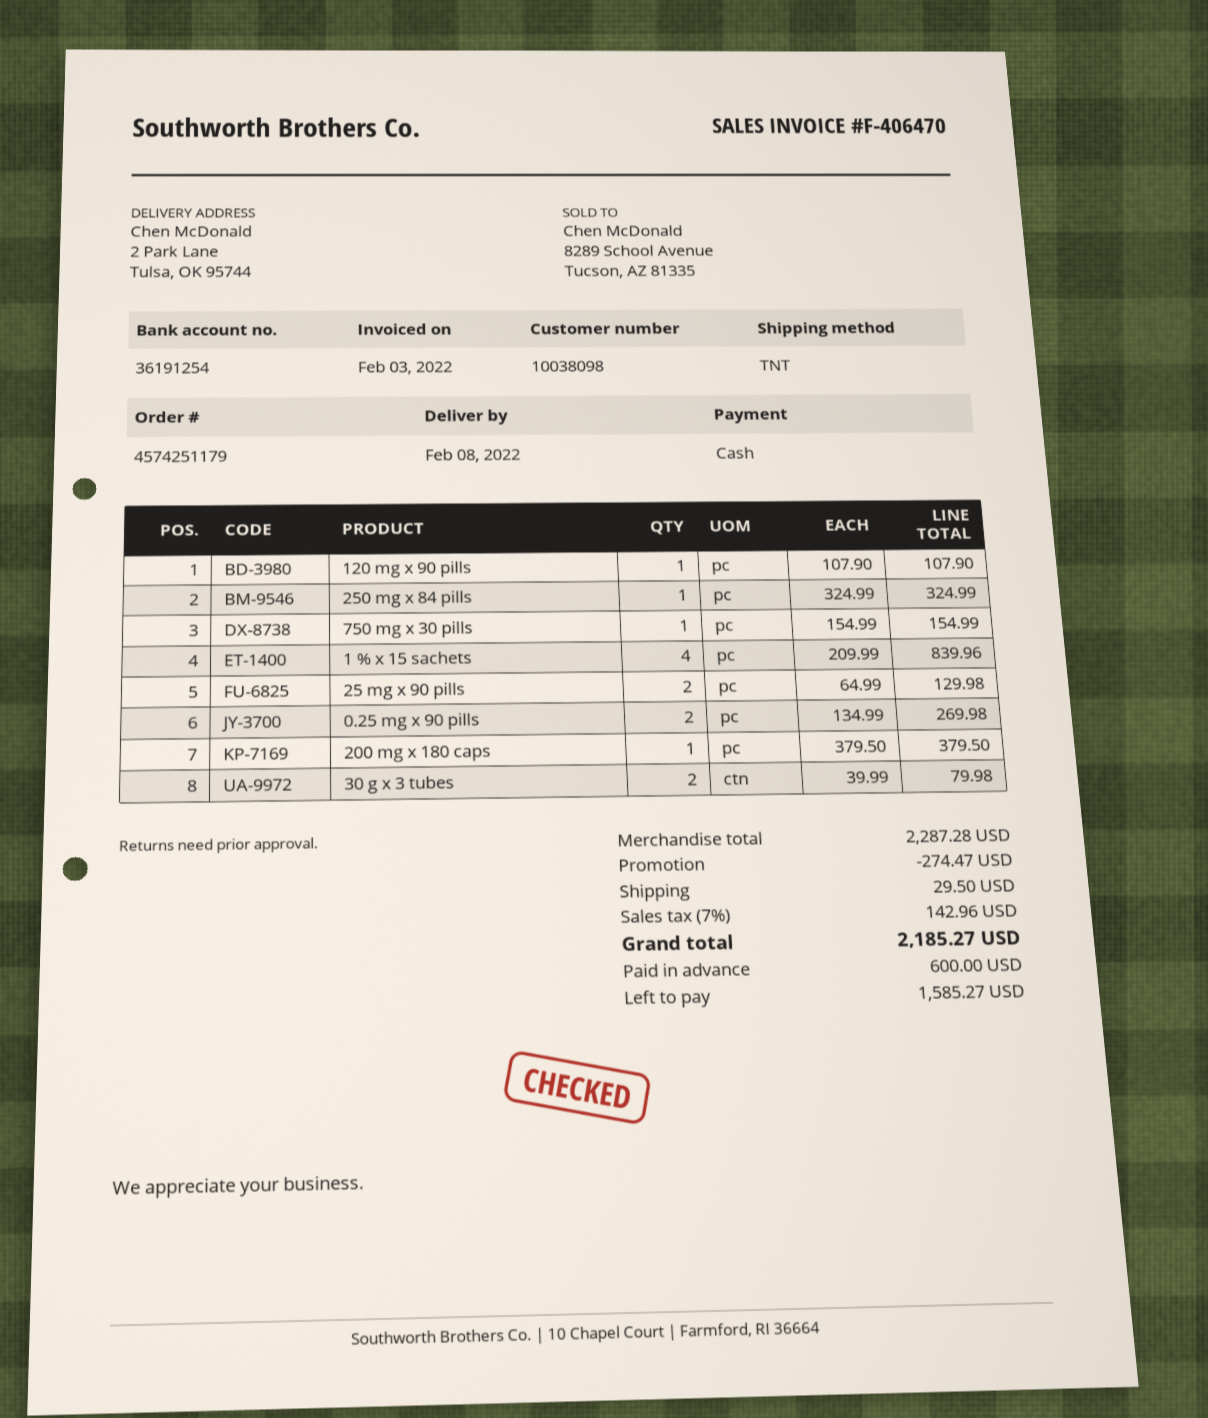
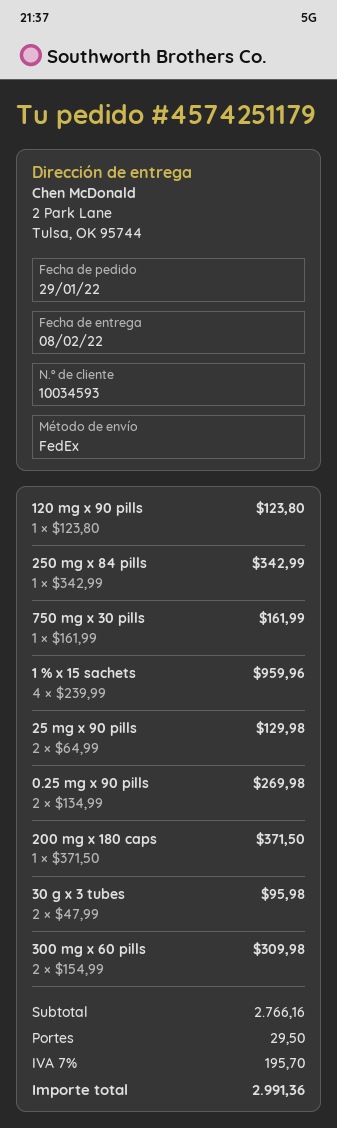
customer number: 10038098 -> 10034593
shipping method: TNT -> FedEx
120 mg x 90 pills: 1 x 107.90 = 107.90 -> 1 x 123.80 = 123.80
250 mg x 84 pills: 1 x 324.99 = 324.99 -> 1 x 342.99 = 342.99
750 mg x 30 pills: 1 x 154.99 = 154.99 -> 1 x 161.99 = 161.99
1 % x 15 sachets: 4 x 209.99 = 839.96 -> 4 x 239.99 = 959.96
200 mg x 180 caps: 1 x 379.50 = 379.50 -> 1 x 371.50 = 371.50
30 g x 3 tubes: 2 x 39.99 = 79.98 -> 2 x 47.99 = 95.98
300 mg x 60 pills: none -> 2 x 154.99 = 309.98
subtotal: 2287.28 -> 2766.16
discount: 274.47 -> none
tax: 7% = 142.96 -> 7% = 195.70
total: 2185.27 -> 2991.36

